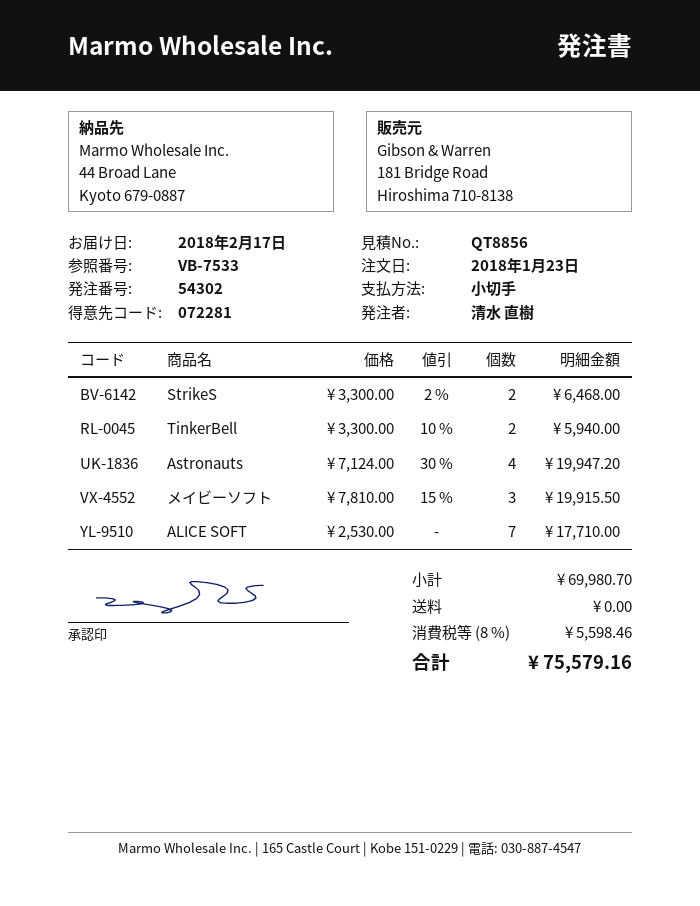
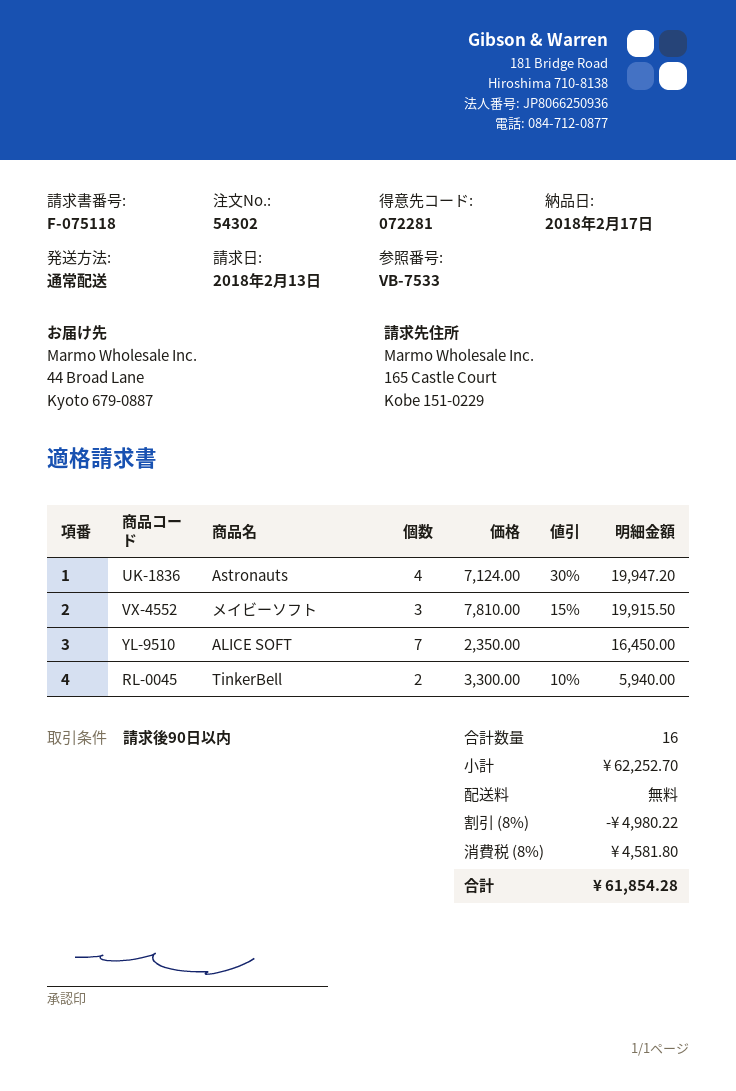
StrikeS: 2 x 3300.00 - 2% = 6468.00 -> none
ALICE SOFT: 7 x 2530.00 = 17710.00 -> 7 x 2350.00 = 16450.00
subtotal: 69980.70 -> 62252.70
discount: none -> 8% = 4980.22
tax: 8% = 5598.46 -> 8% = 4581.80
total: 75579.16 -> 61854.28

